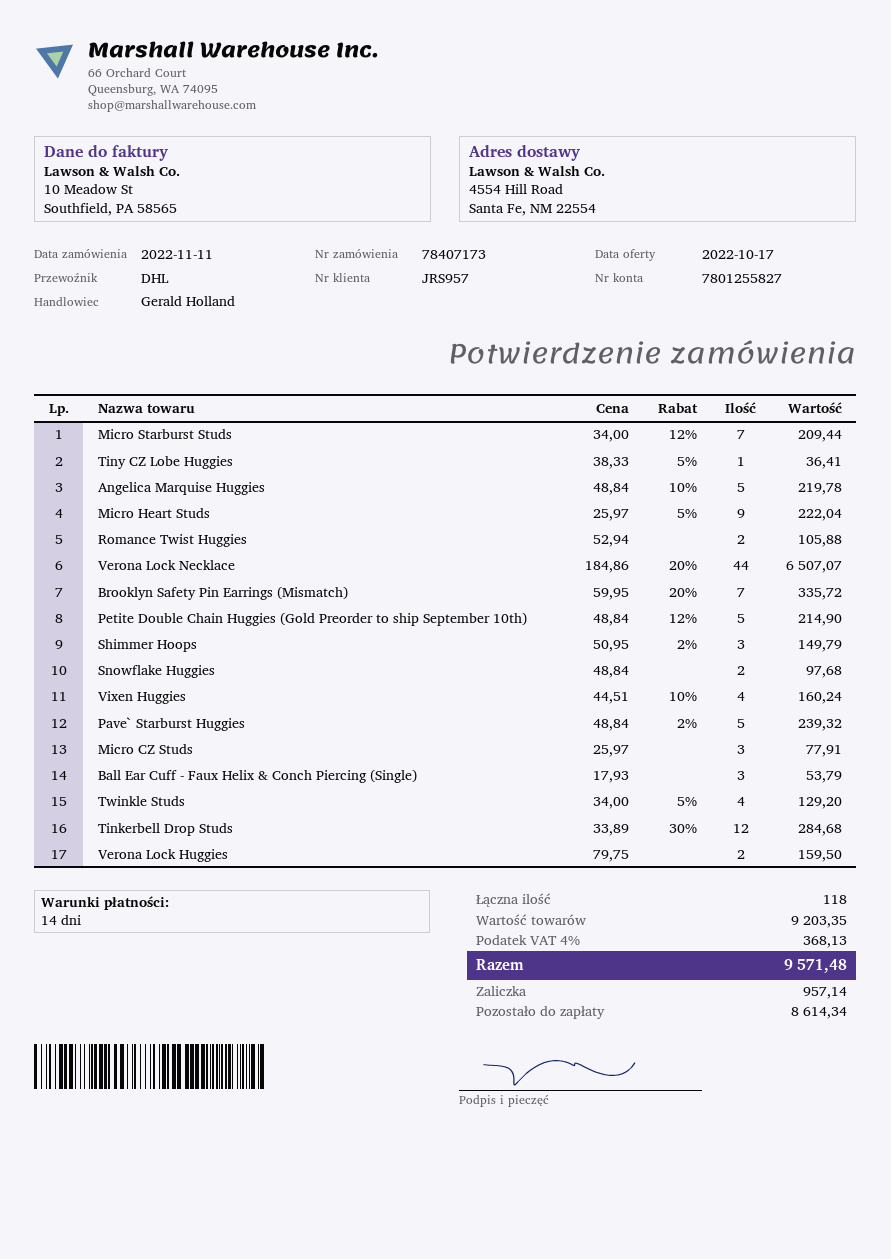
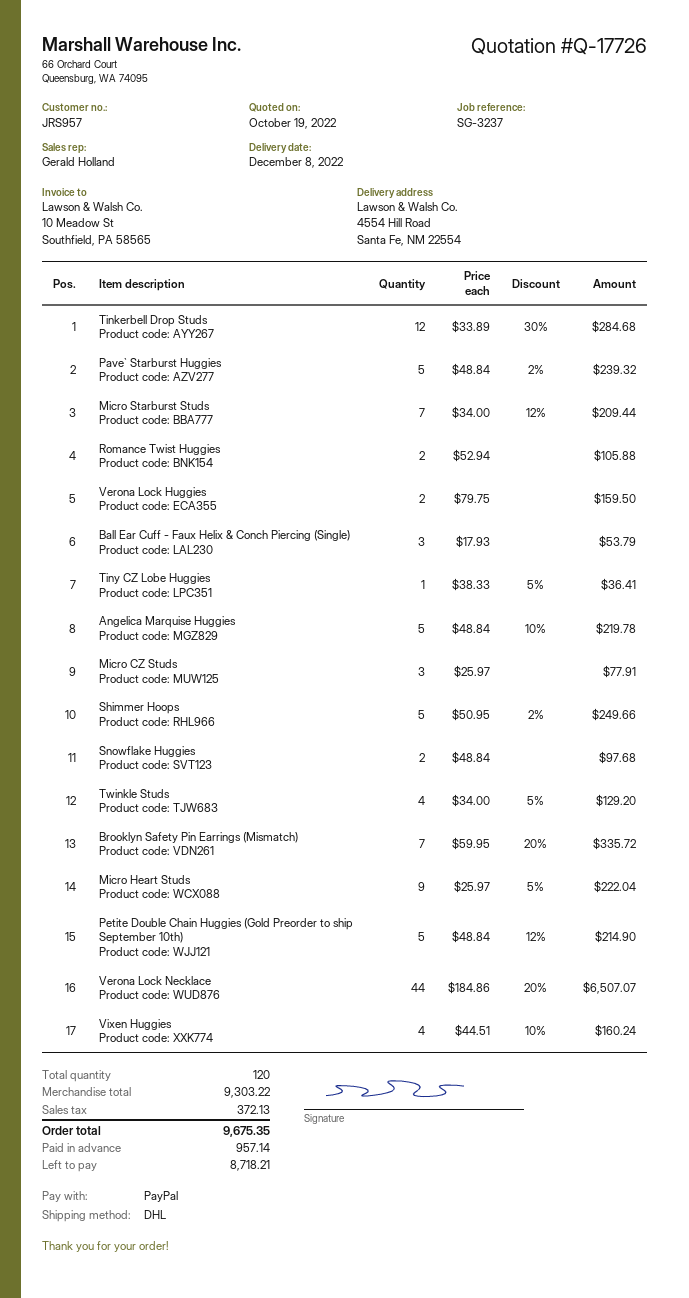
quote date: 2022-10-17 -> 2022-10-19
Shimmer Hoops: 3 x 50.95 - 2% = 149.79 -> 5 x 50.95 - 2% = 249.66
total quantity: 118 -> 120
subtotal: 9203.35 -> 9303.22
tax: 368.13 -> 372.13
total: 9571.48 -> 9675.35
balance: 8614.34 -> 8718.21

